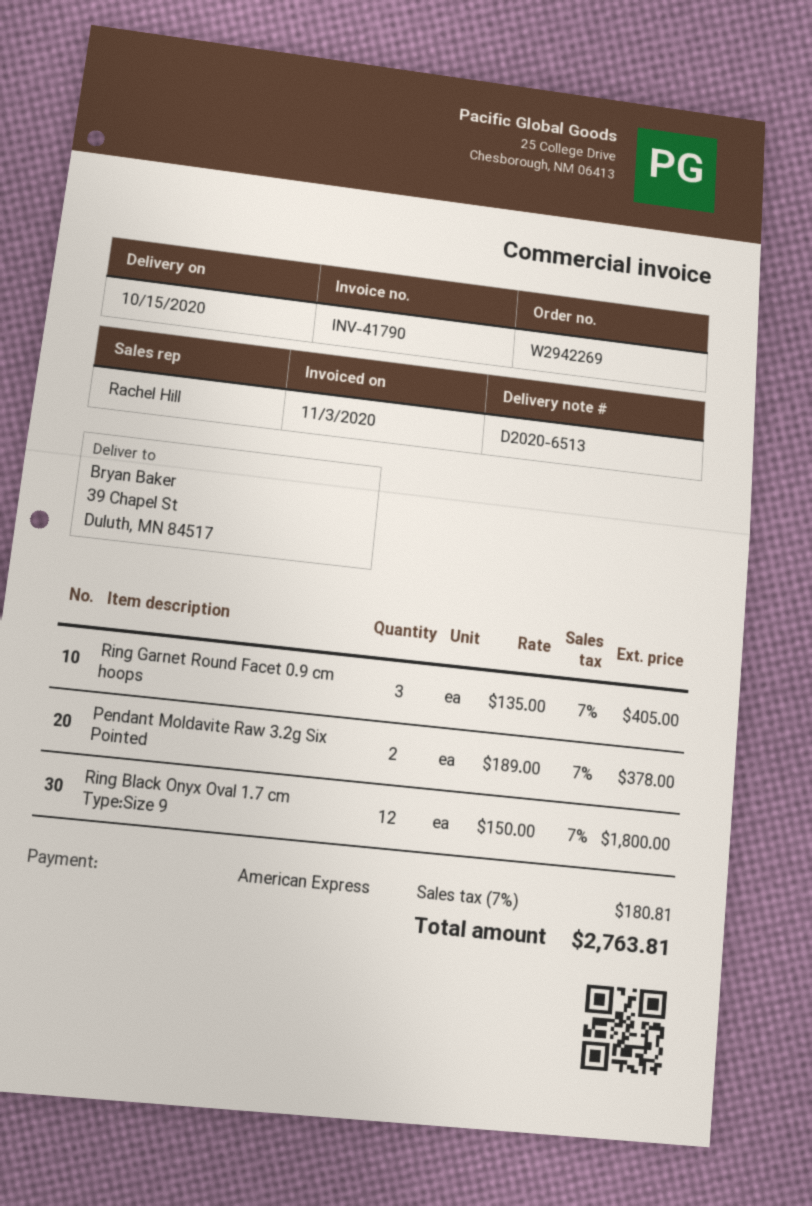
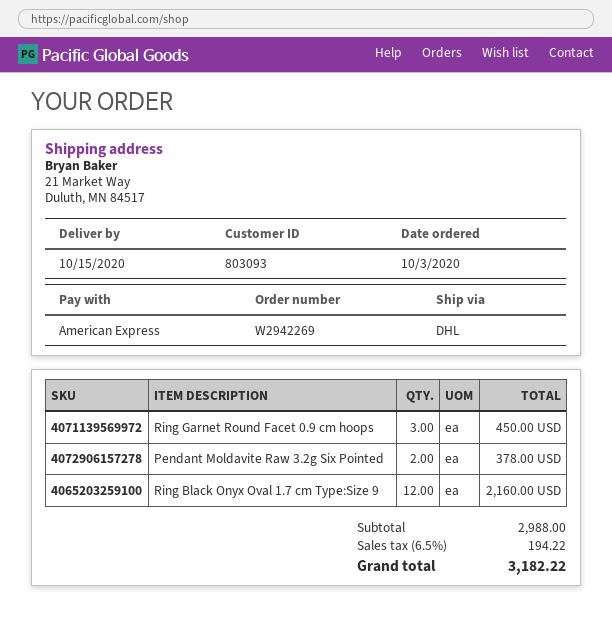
ship to: 39 Chapel St, Duluth, MN 84517 -> 21 Market Way, Duluth, MN 84517
Ring Garnet Round Facet 0.9 cm hoops: 3 for 405.00 -> 3 for 450.00
Ring Black Onyx Oval 1.7 cm Type:Size 9: 12 for 1800.00 -> 12 for 2160.00
tax: 7% = 180.81 -> 6.5% = 194.22
total: 2763.81 -> 3182.22

